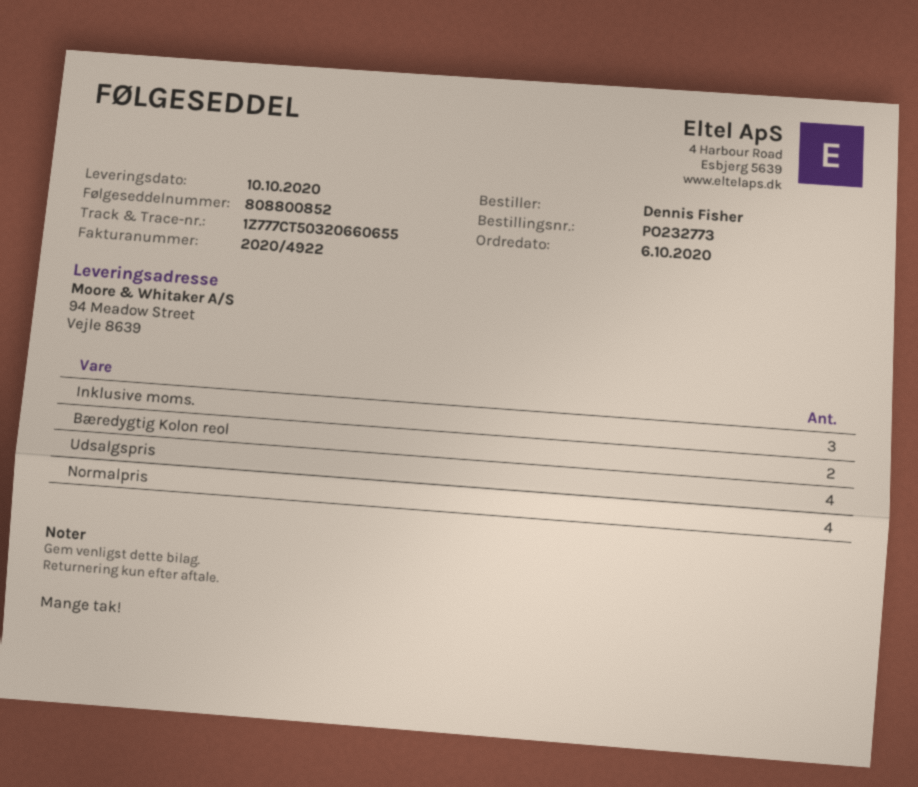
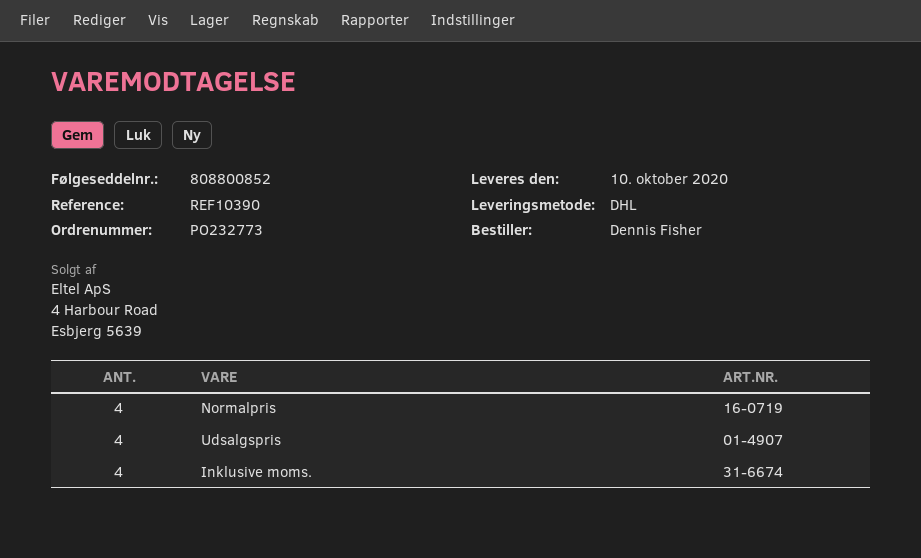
Inklusive moms.: 3 -> 4
Bæredygtig Kolon reol: 2 -> none

